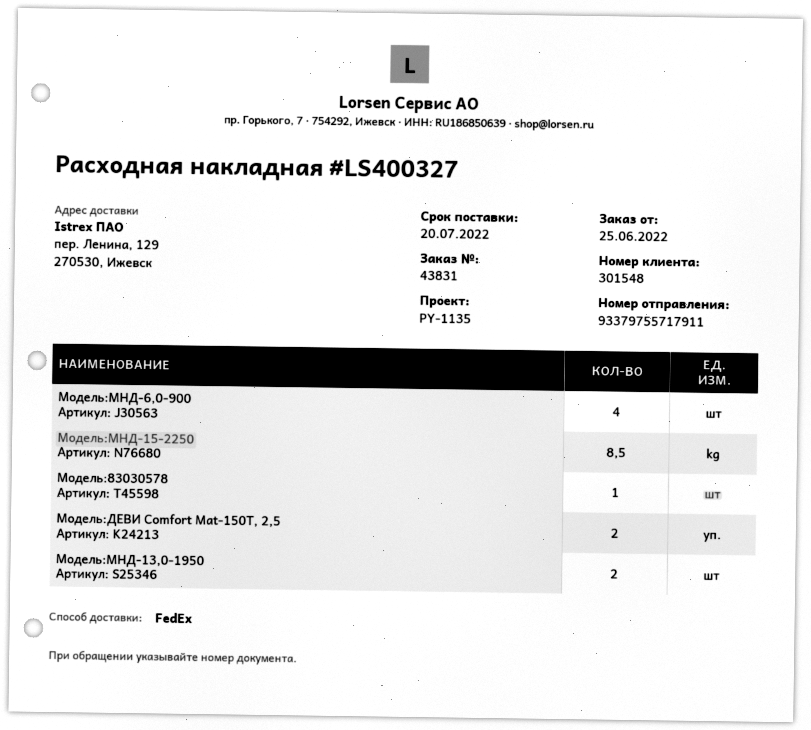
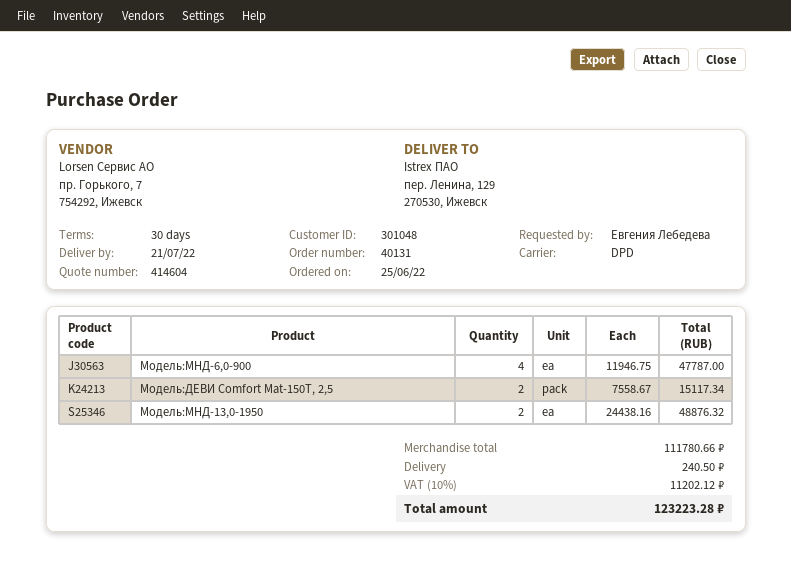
order number: 43831 -> 40131
delivery date: 2022-07-20 -> 2022-07-21
customer number: 301548 -> 301048
shipping method: FedEx -> DPD
Модель:МНД-15-2250: 8.5 -> none
Модель:83030578: 1 -> none

